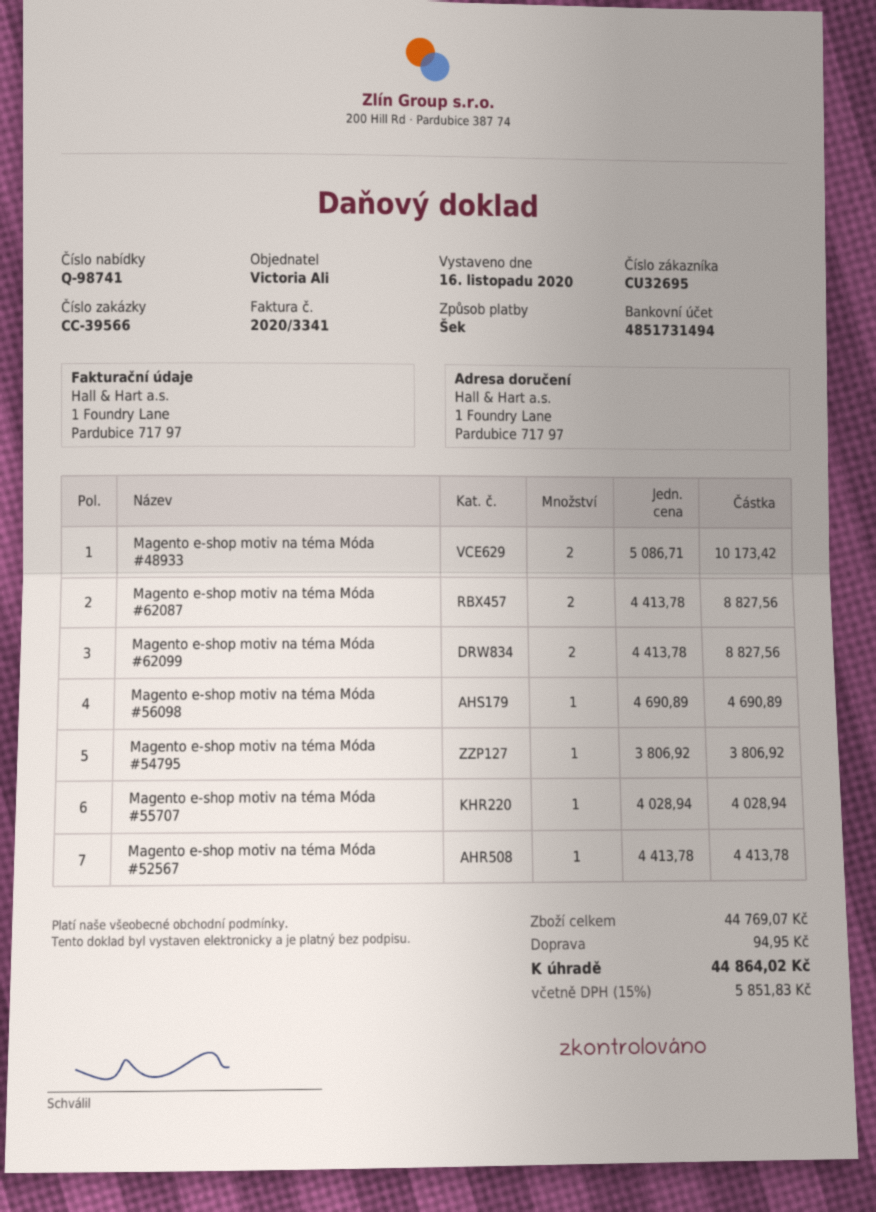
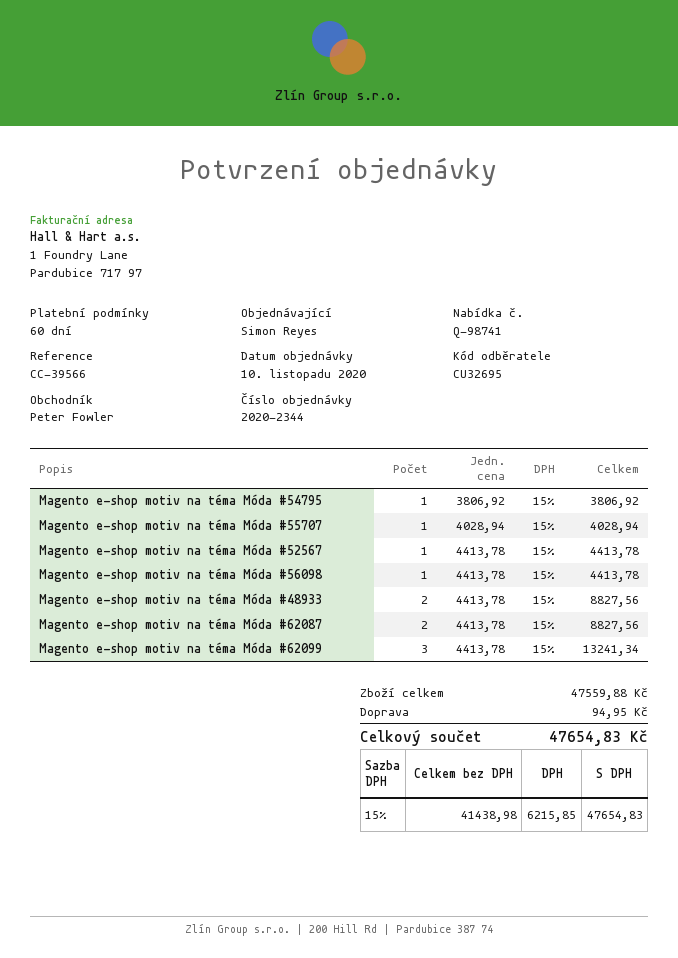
ordered by: Victoria Ali -> Simon Reyes
Magento e-shop motiv na téma Móda #48933: 2 x 5086.71 = 10173.42 -> 2 x 4413.78 = 8827.56
Magento e-shop motiv na téma Móda #62099: 2 x 4413.78 = 8827.56 -> 3 x 4413.78 = 13241.34
Magento e-shop motiv na téma Móda #56098: 1 x 4690.89 = 4690.89 -> 1 x 4413.78 = 4413.78
subtotal: 44769.07 -> 47559.88
tax: 15% = 5851.83 -> 15% = 6215.85
total: 44864.02 -> 47654.83

